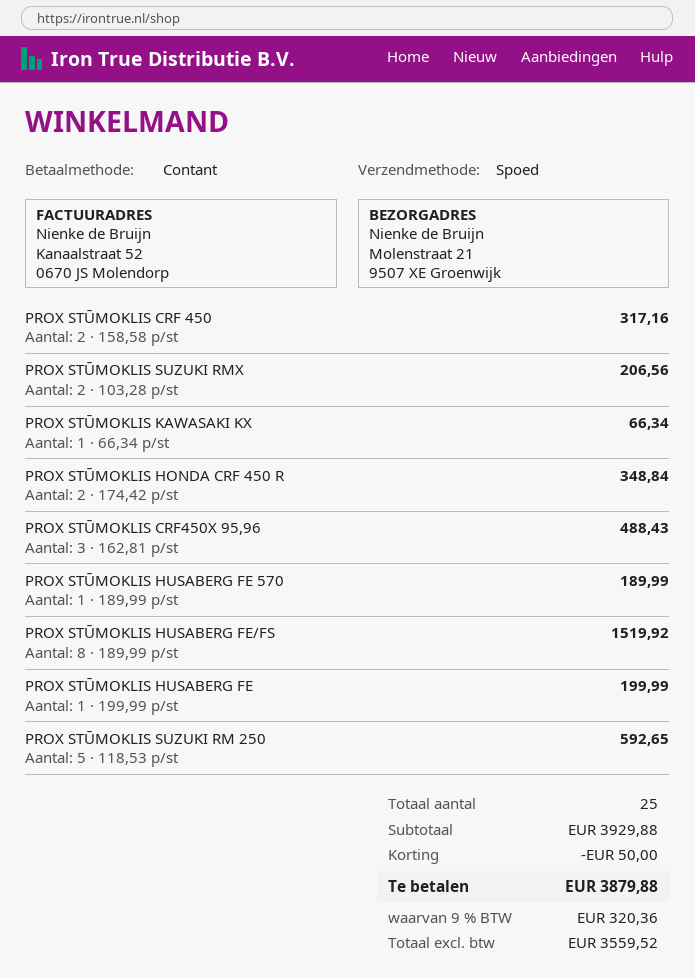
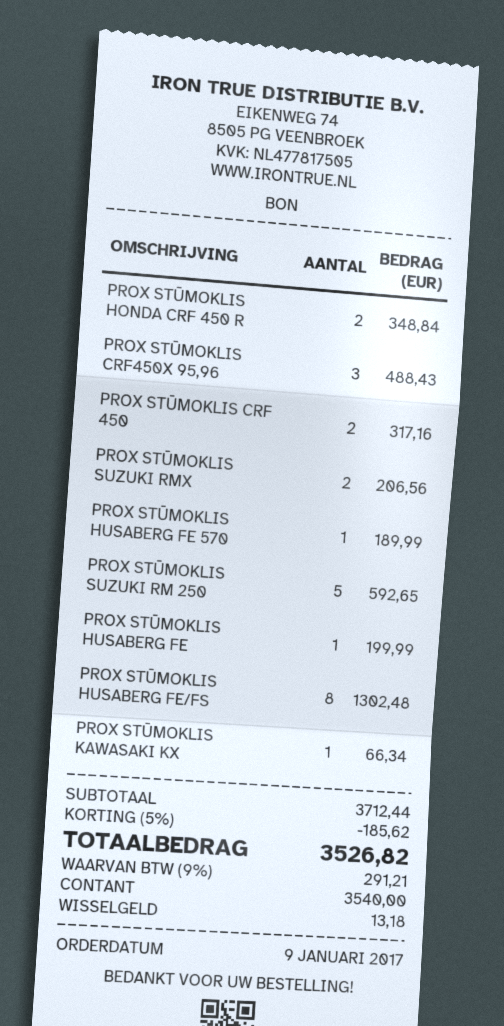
PROX STŪMOKLIS HUSABERG FE/FS: 8 for 1519.92 -> 8 for 1302.48
subtotal: 3929.88 -> 3712.44
discount: 50.00 -> 185.62
tax: 9% = 320.36 -> 9% = 291.21
total: 3879.88 -> 3526.82

